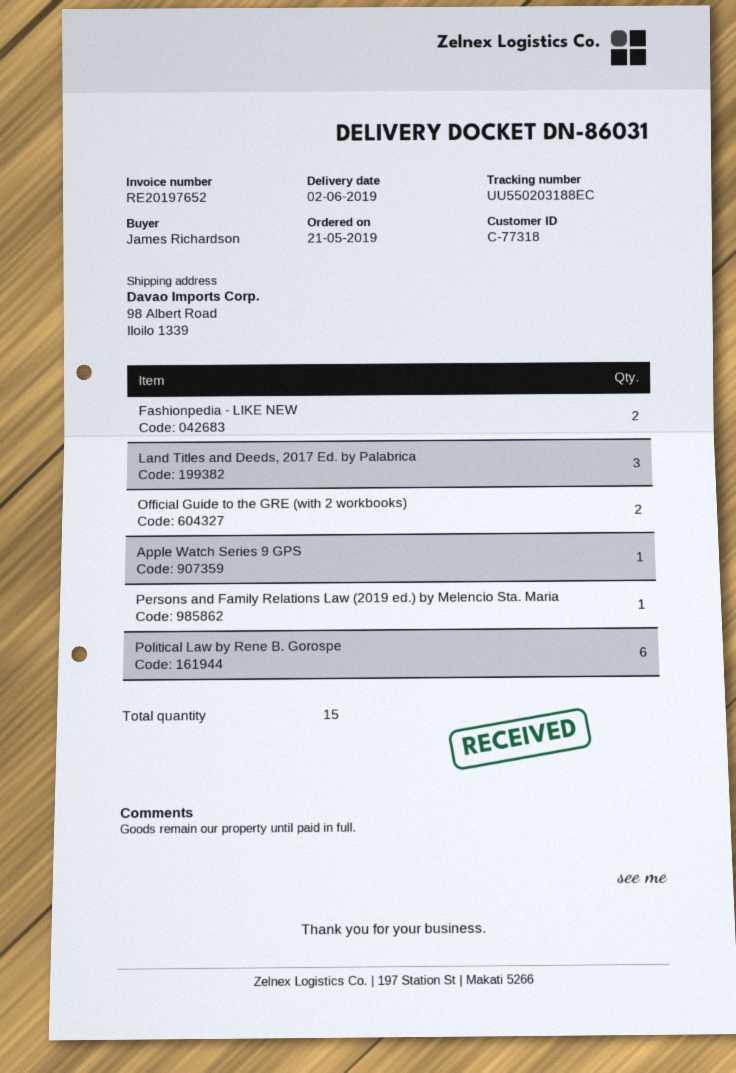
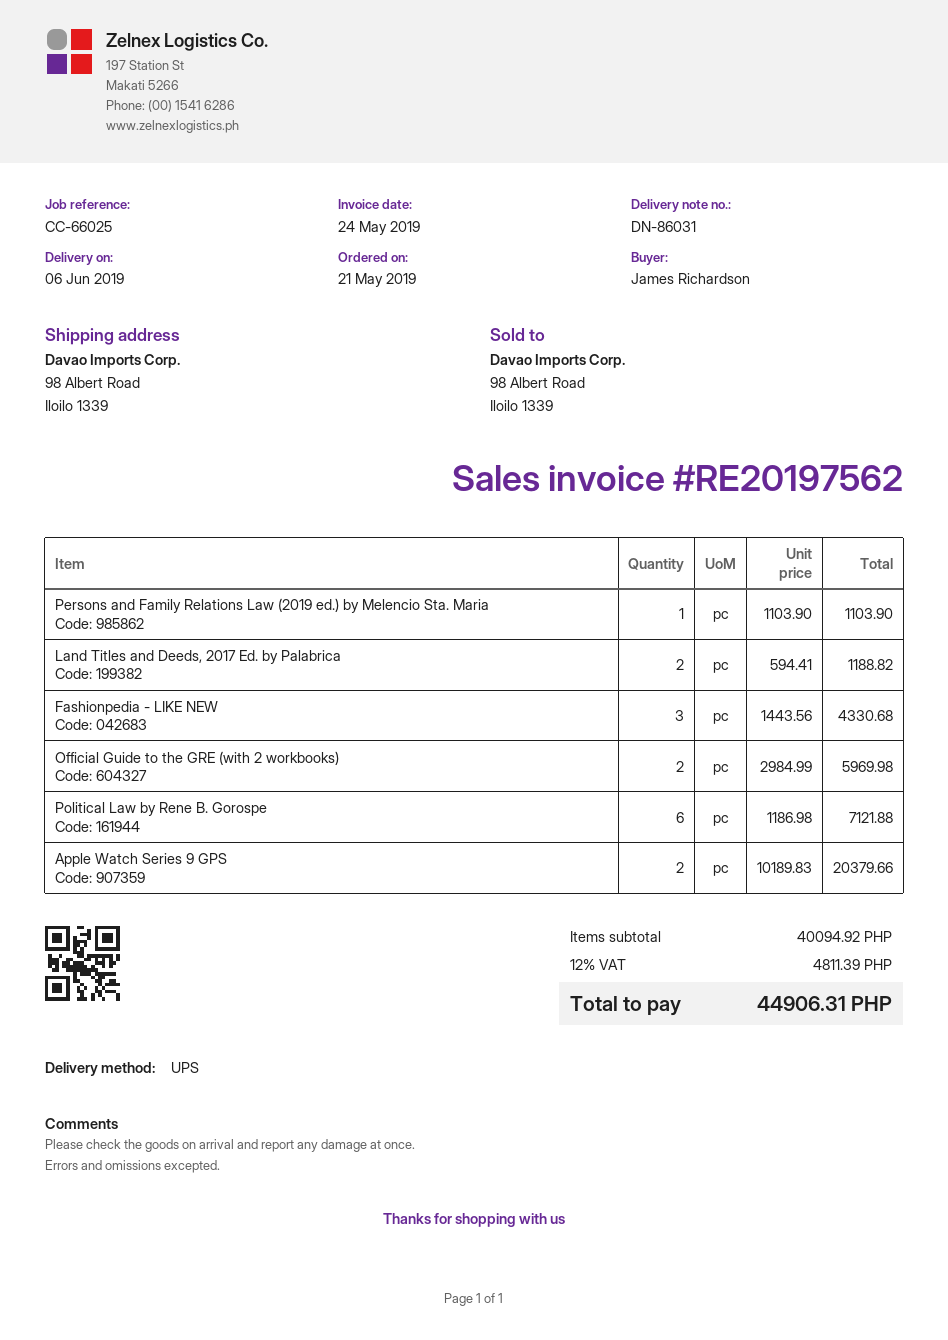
delivery date: 2019-06-02 -> 2019-06-06
invoice number: RE20197652 -> RE20197562
Fashionpedia - LIKE NEW: 2 -> 3
Land Titles and Deeds, 2017 Ed. by Palabrica: 3 -> 2
Apple Watch Series 9 GPS: 1 -> 2

